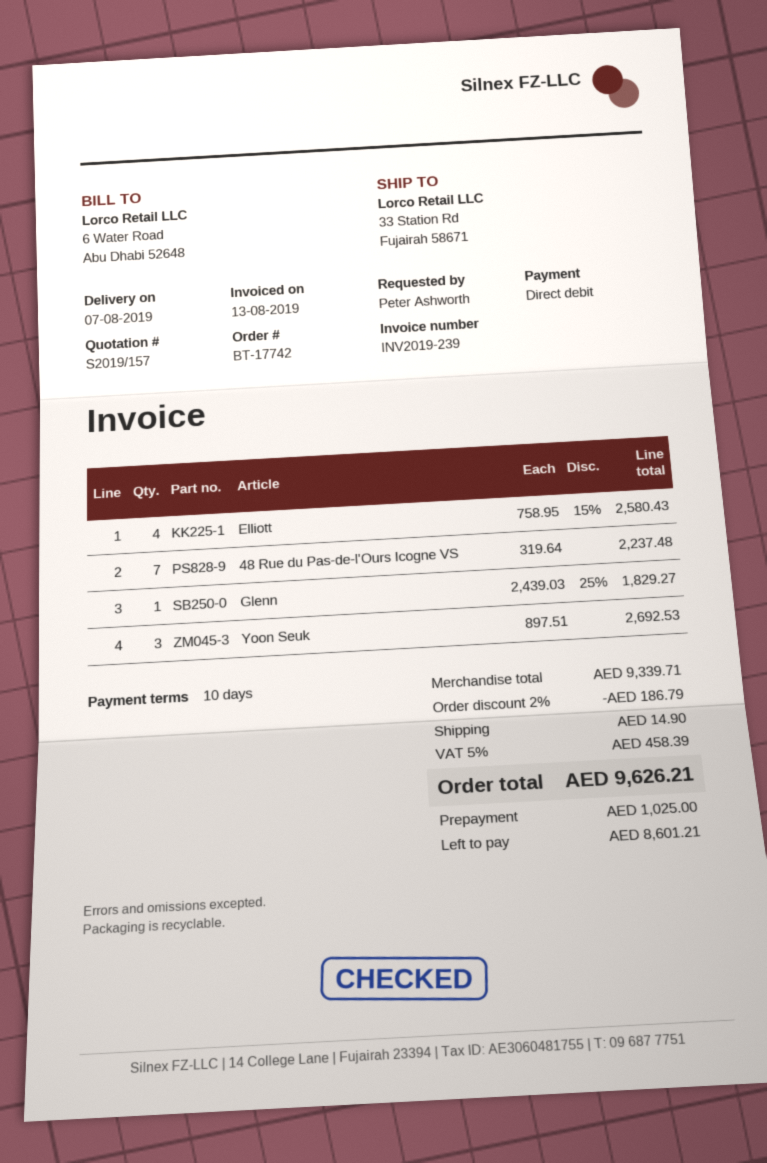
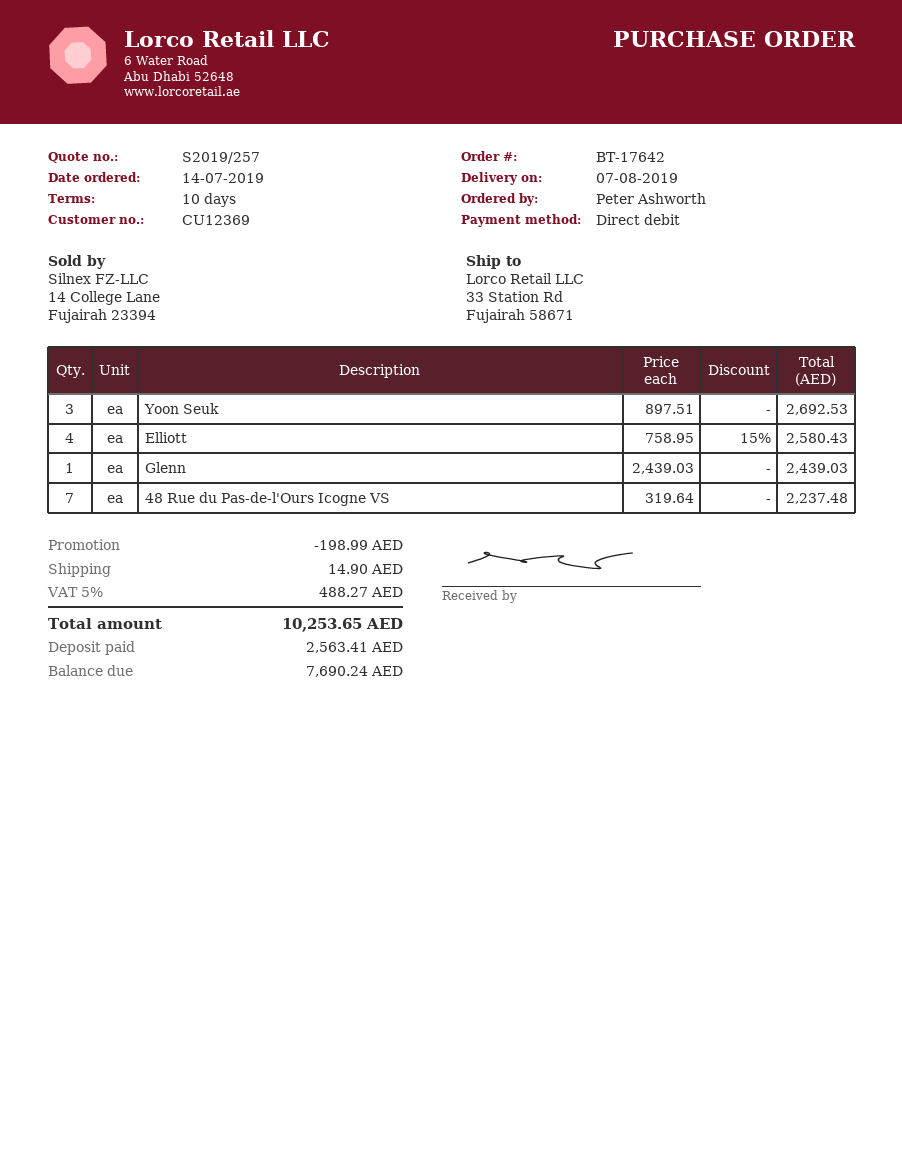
quote number: S2019/157 -> S2019/257
order number: BT-17742 -> BT-17642
Glenn: 1 x 2439.03 - 25% = 1829.27 -> 1 x 2439.03 = 2439.03
discount: 186.79 -> 198.99
tax: 5% = 458.39 -> 5% = 488.27
total: 9626.21 -> 10253.65
deposit: 1025.00 -> 2563.41
balance: 8601.21 -> 7690.24

